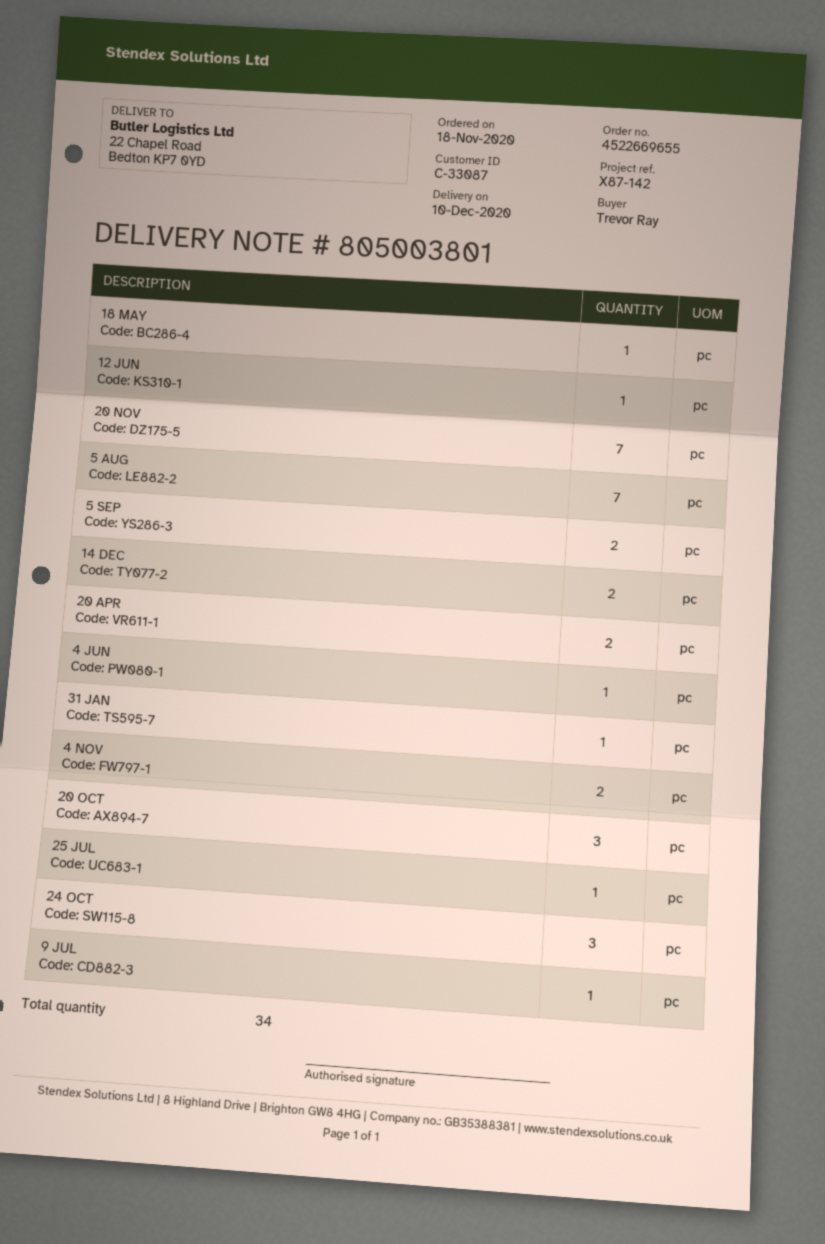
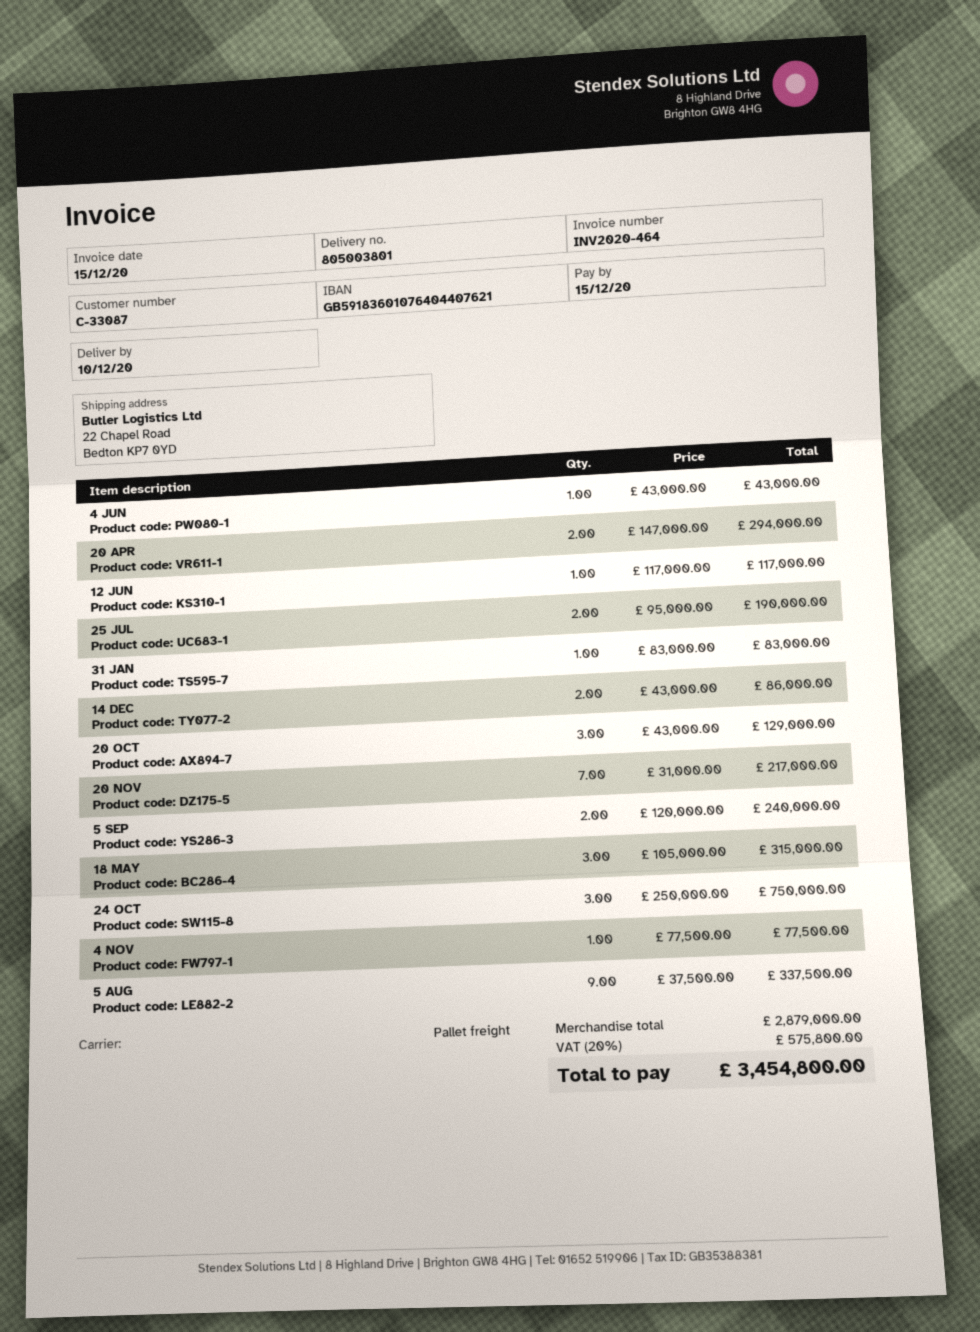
18 MAY: 1 -> 3
5 AUG: 7 -> 9
4 NOV: 2 -> 1
25 JUL: 1 -> 2
9 JUL: 1 -> none

